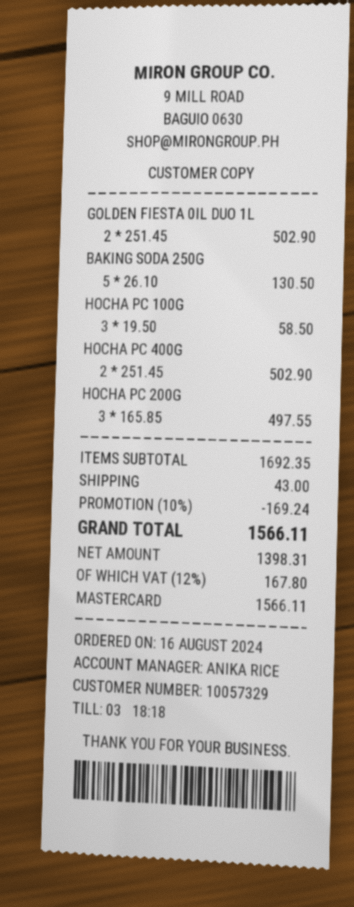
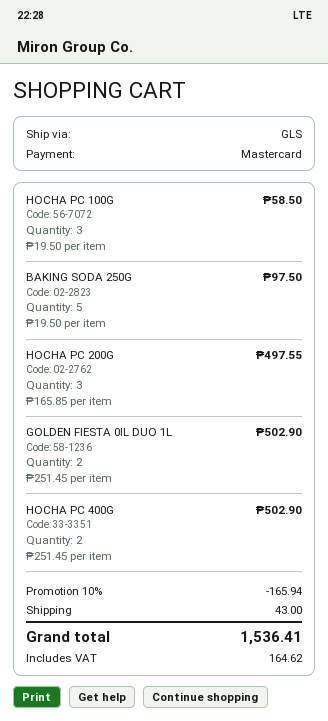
BAKING SODA 250G: 5 x 26.10 = 130.50 -> 5 x 19.50 = 97.50
discount: 10% = 169.24 -> 10% = 165.94
tax: 167.80 -> 164.62
total: 1566.11 -> 1536.41

